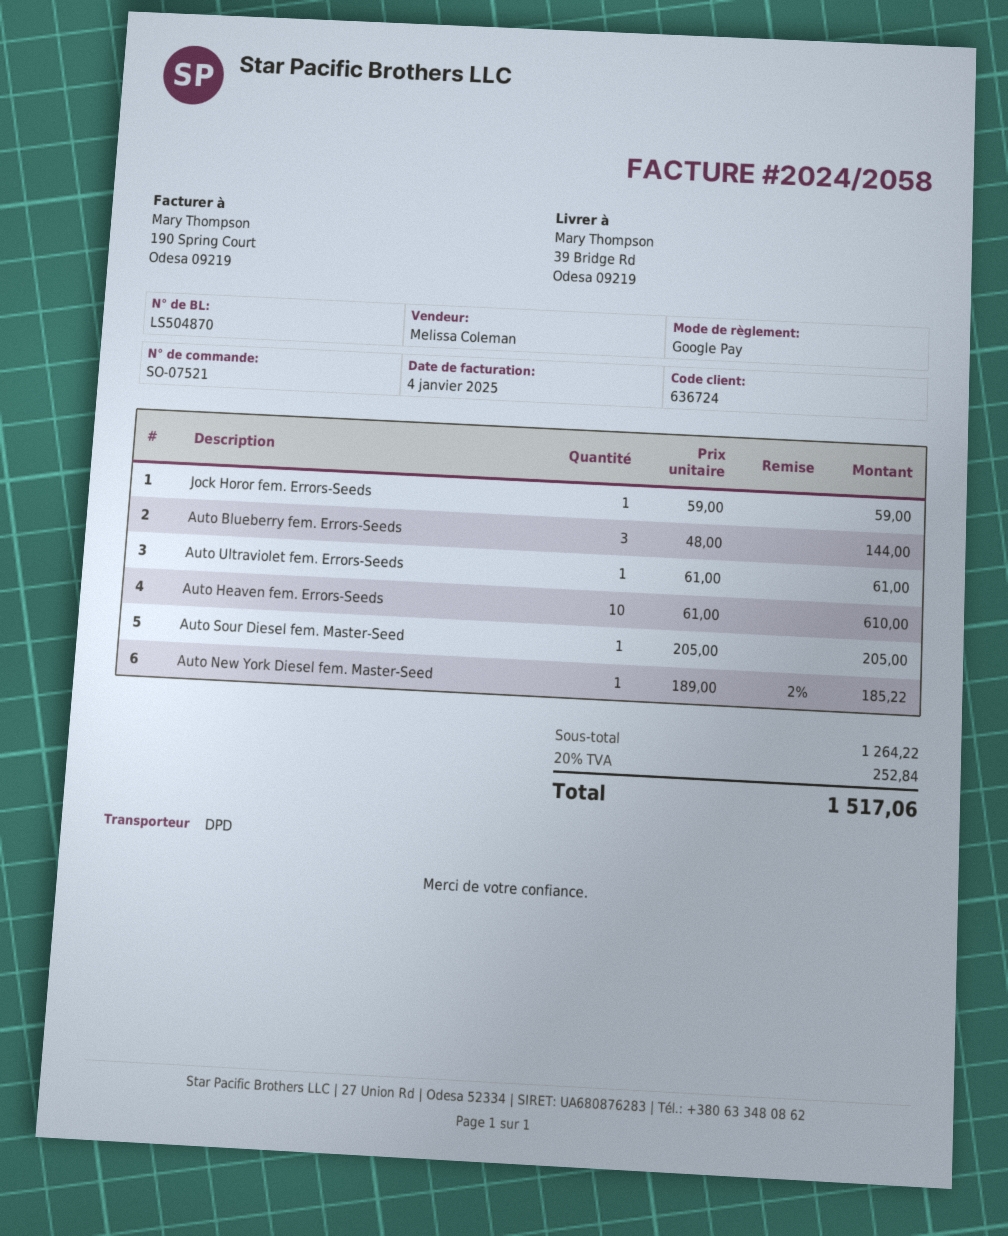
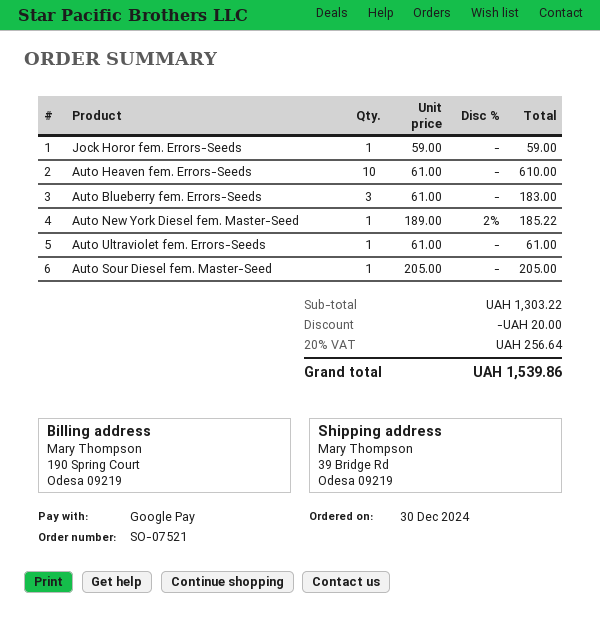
Auto Blueberry fem. Errors-Seeds: 3 x 48.00 = 144.00 -> 3 x 61.00 = 183.00
subtotal: 1264.22 -> 1303.22
discount: none -> 20.00
tax: 20% = 252.84 -> 20% = 256.64
total: 1517.06 -> 1539.86

